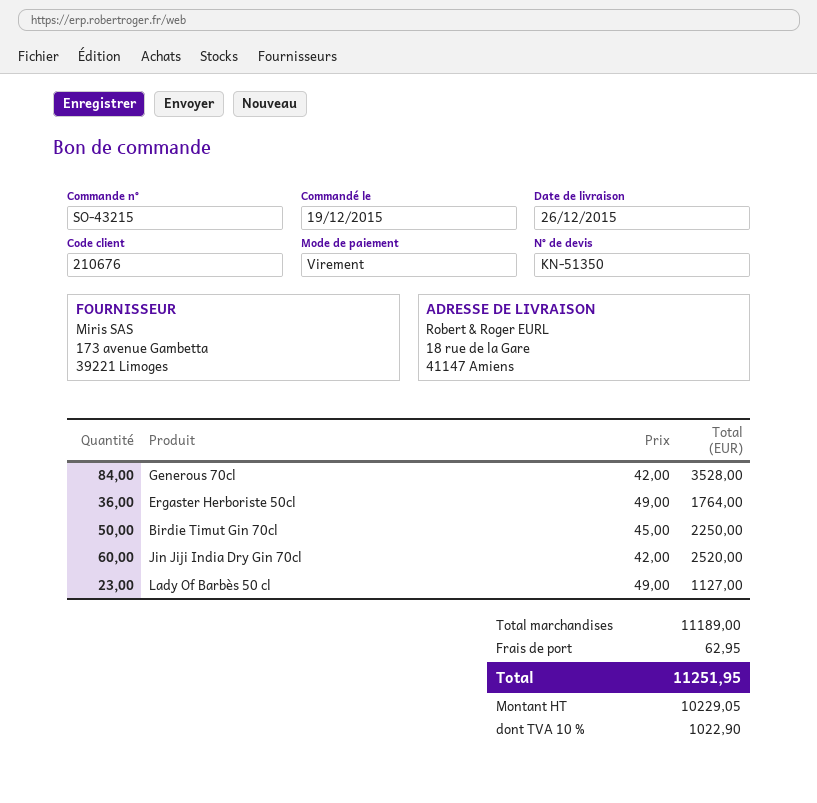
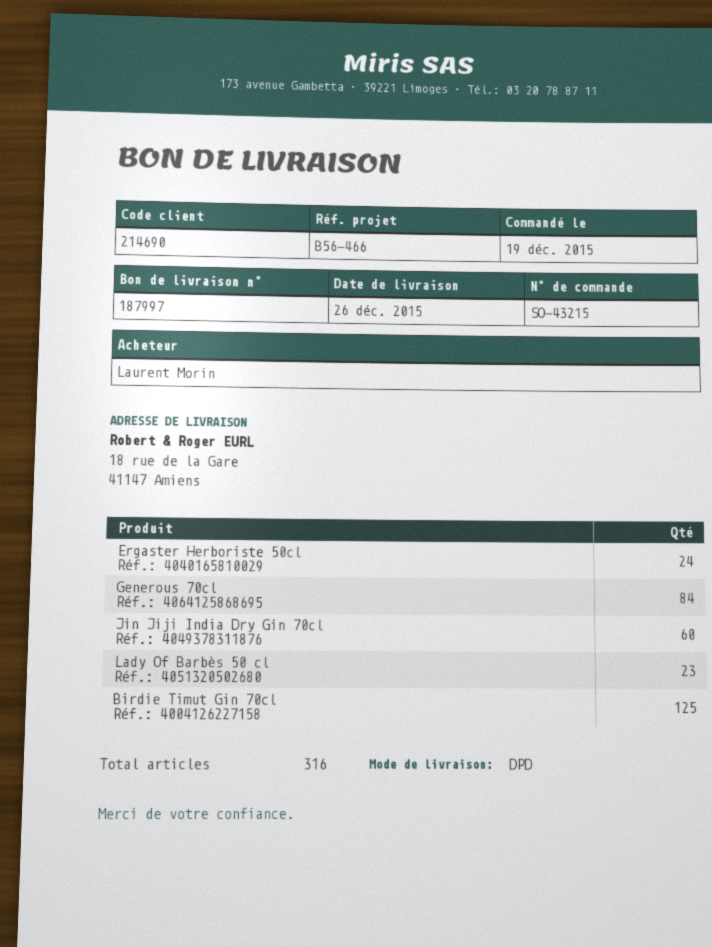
customer number: 210676 -> 214690
Ergaster Herboriste 50cl: 36 -> 24
Birdie Timut Gin 70cl: 50 -> 125

